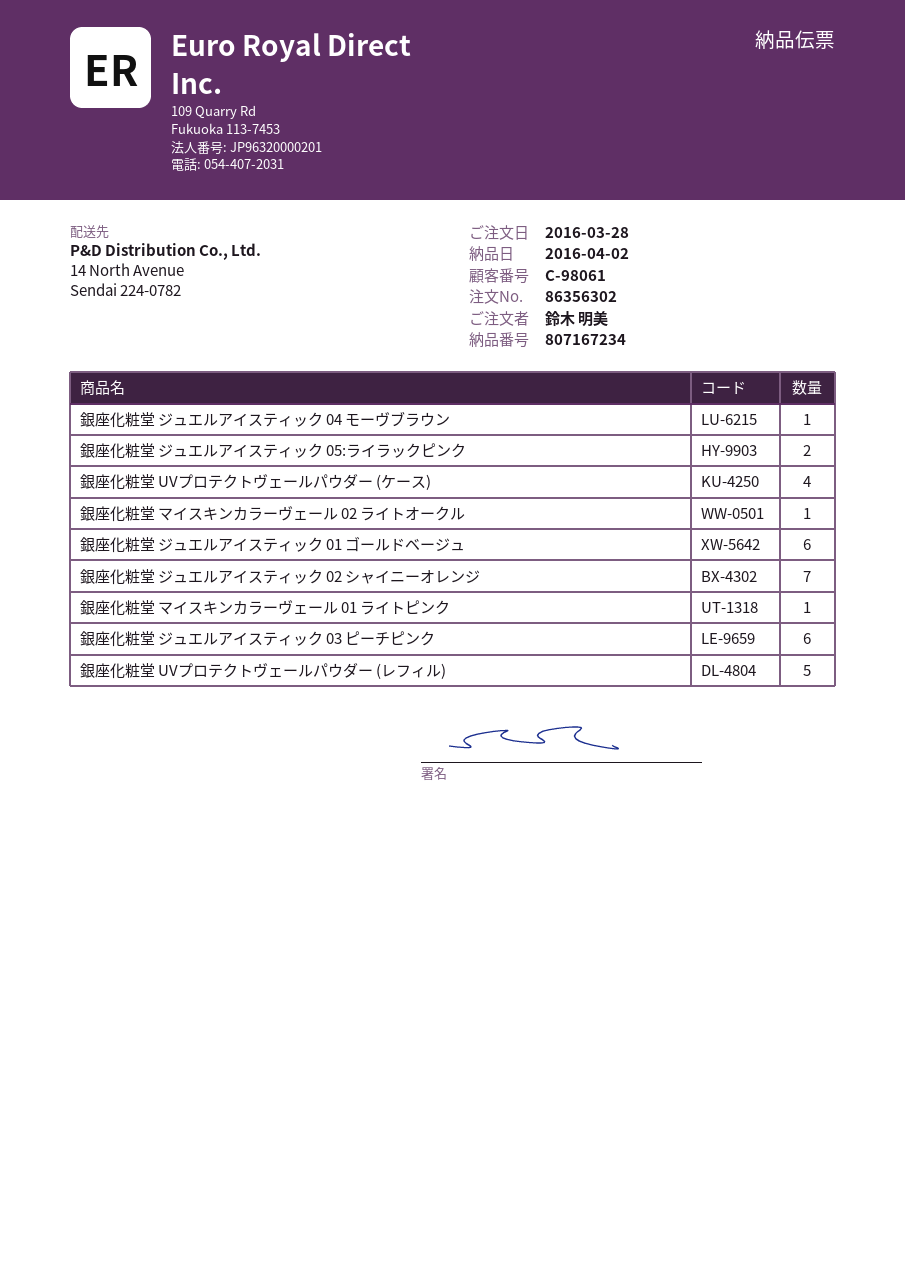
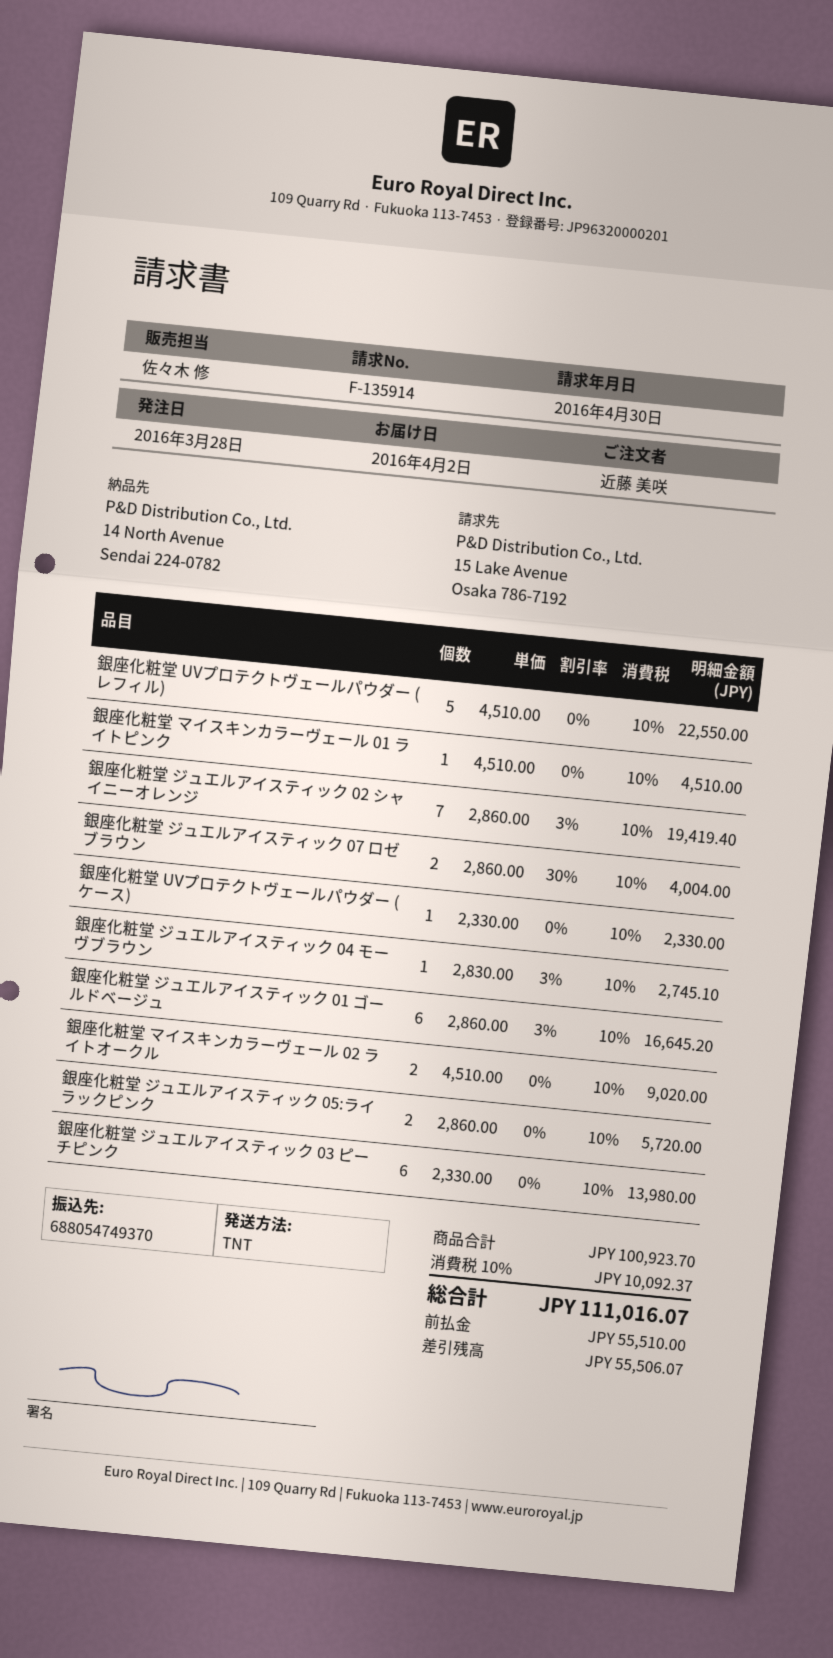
ordered by: 鈴木 明美 -> 近藤 美咲
銀座化粧堂 UVプロテクトヴェールパウダー (ケース): 4 -> 1
銀座化粧堂 マイスキンカラーヴェール 02 ライトオークル: 1 -> 2
銀座化粧堂 ジュエルアイスティック 07 ロゼブラウン: none -> 2

